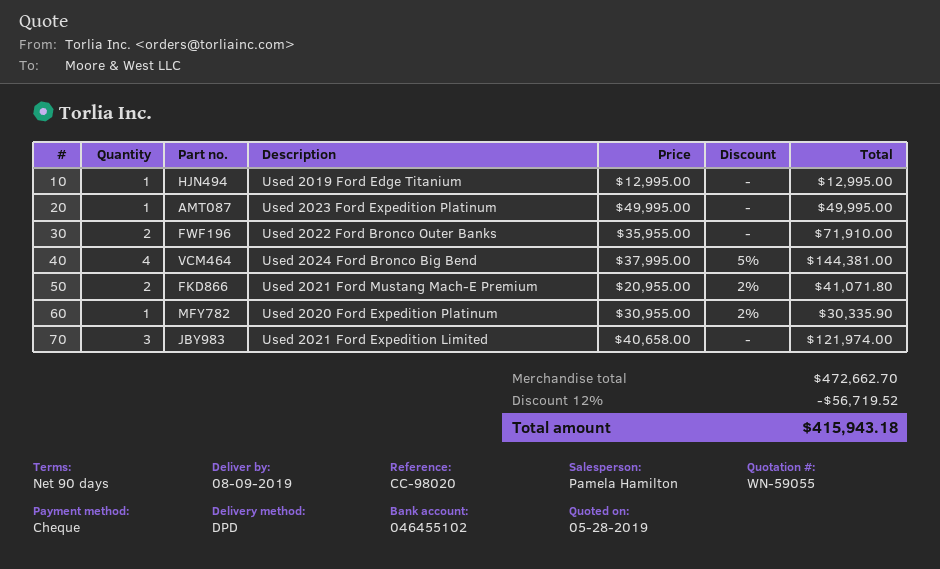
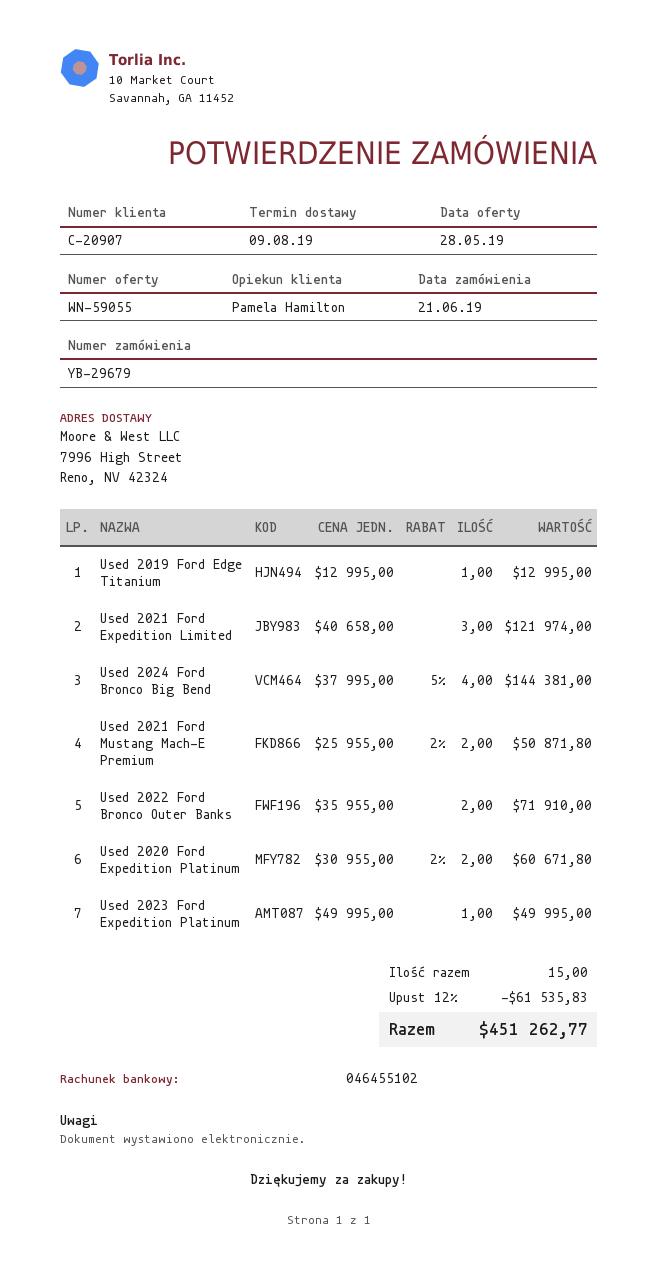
Used 2021 Ford Mustang Mach-E Premium: 2 x 20955.00 - 2% = 41071.80 -> 2 x 25955.00 - 2% = 50871.80
Used 2020 Ford Expedition Platinum: 1 x 30955.00 - 2% = 30335.90 -> 2 x 30955.00 - 2% = 60671.80
discount: 12% = 56719.52 -> 12% = 61535.83
total: 415943.18 -> 451262.77

